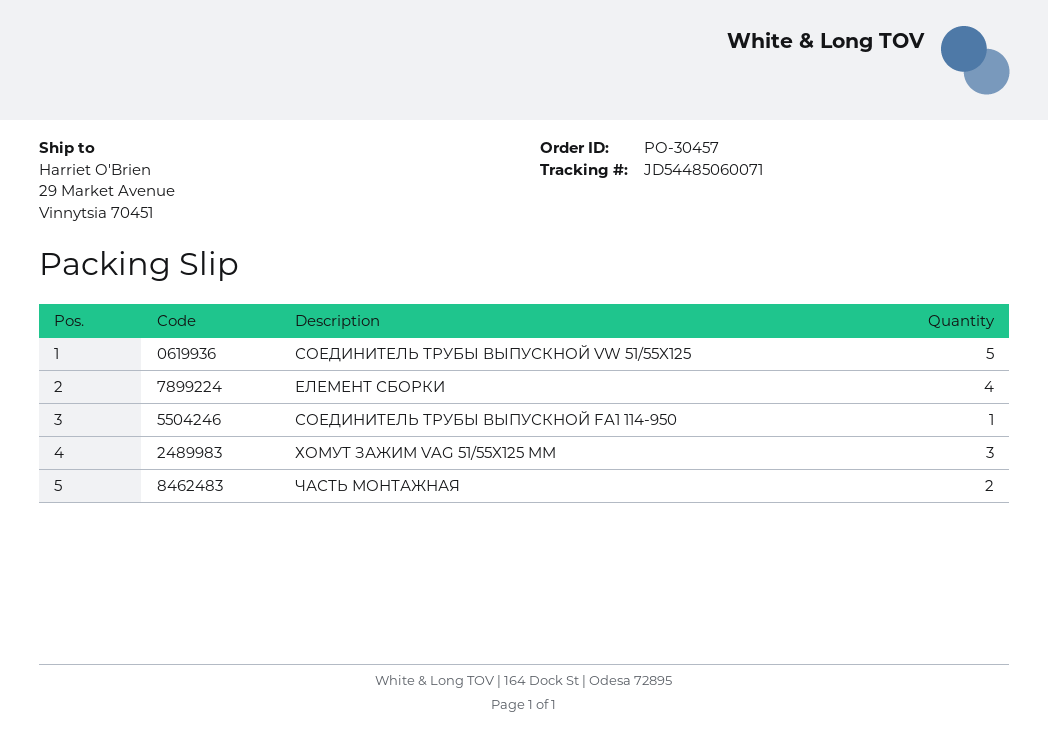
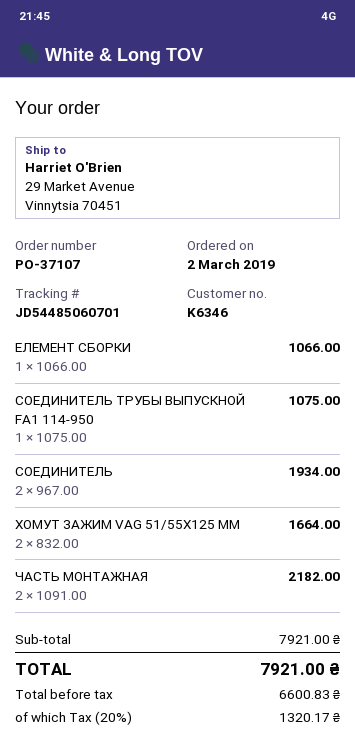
order number: PO-30457 -> PO-37107
tracking number: JD54485060071 -> JD54485060701
СОЕДИНИТЕЛЬ ТРУБЫ ВЫПУСКНОЙ VW 51/55X125: 5 -> none
ЕЛЕМЕНТ СБОРКИ: 4 -> 1
ХОМУТ ЗАЖИМ VAG 51/55X125 MM: 3 -> 2
СОЕДИНИТЕЛЬ: none -> 2

